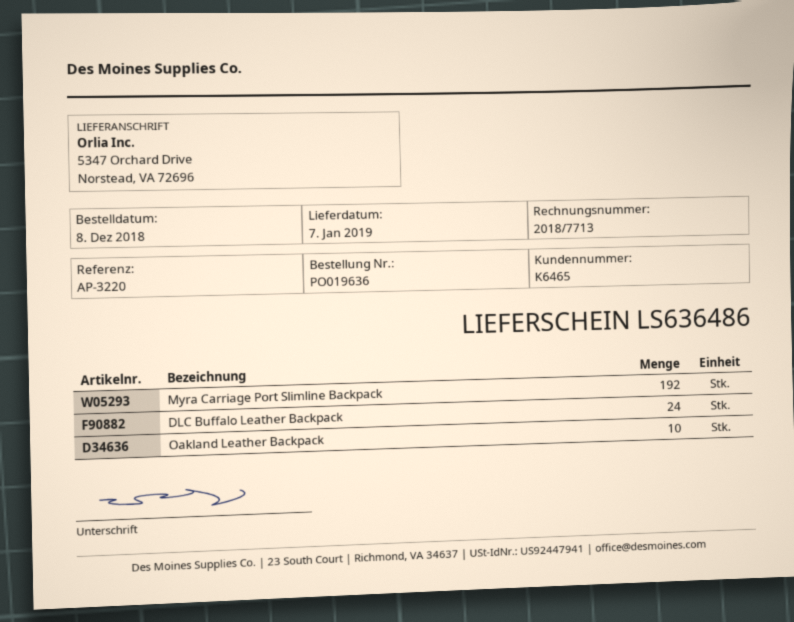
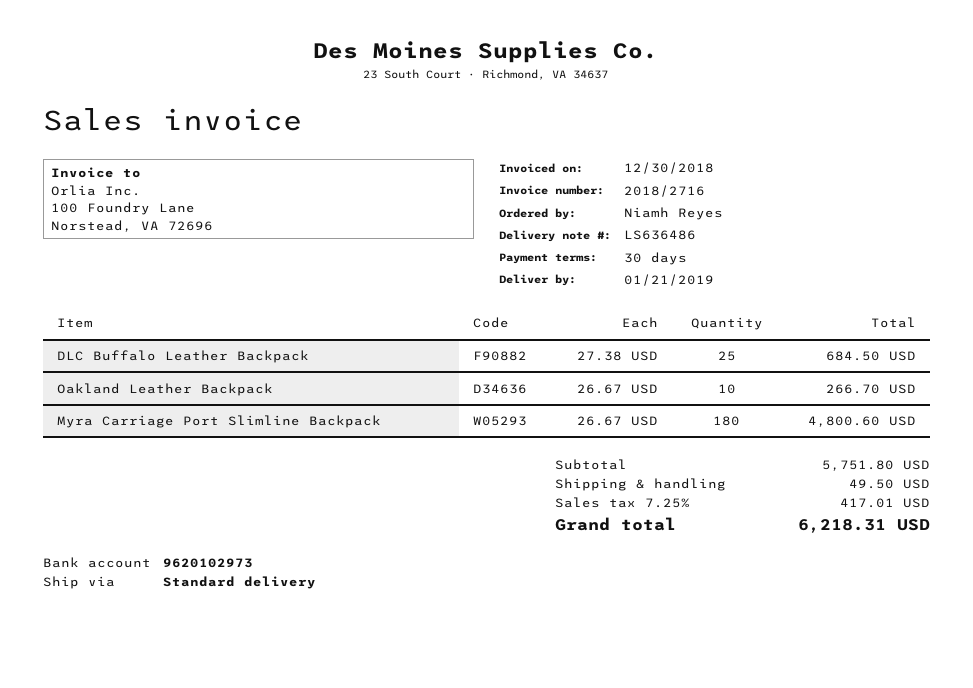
delivery date: 2019-01-07 -> 2019-01-21
invoice number: 2018/7713 -> 2018/2716
Myra Carriage Port Slimline Backpack: 192 -> 180
DLC Buffalo Leather Backpack: 24 -> 25

